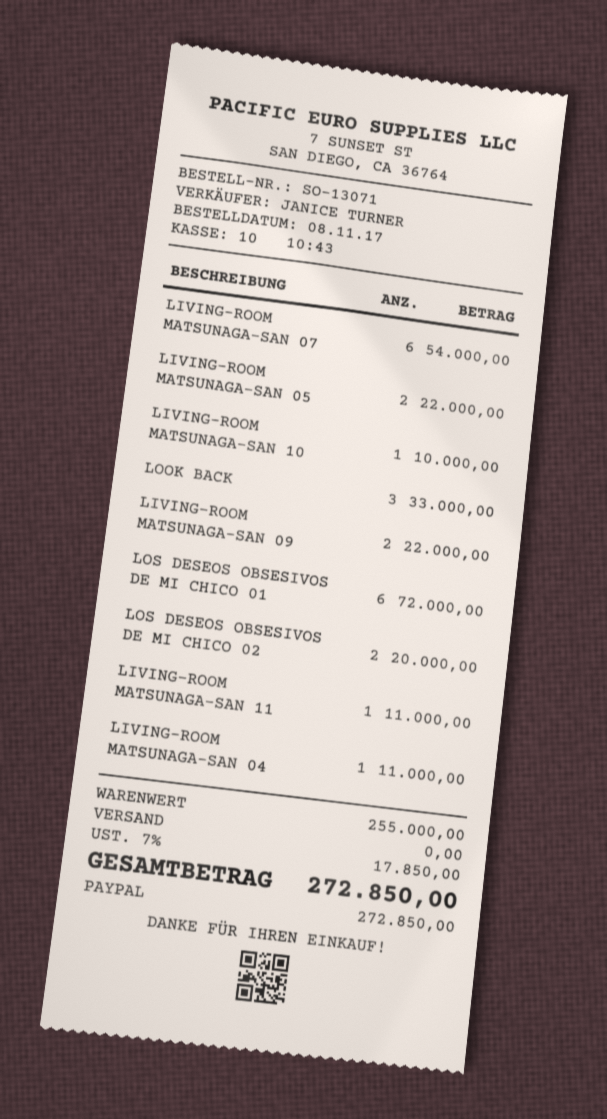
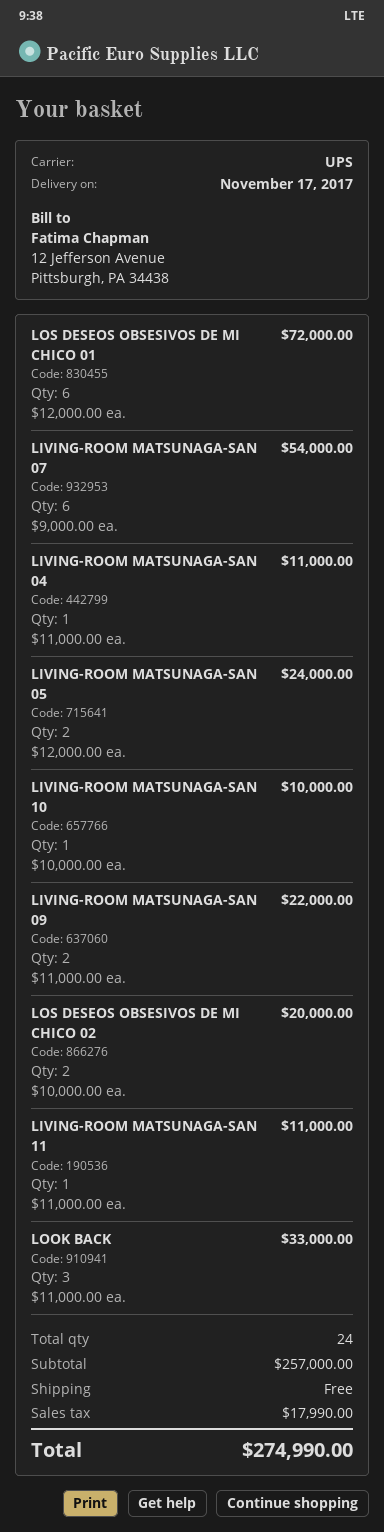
LIVING-ROOM MATSUNAGA-SAN 05: 2 for 22000.00 -> 2 for 24000.00
subtotal: 255000.00 -> 257000.00
tax: 17850.00 -> 17990.00
total: 272850.00 -> 274990.00

